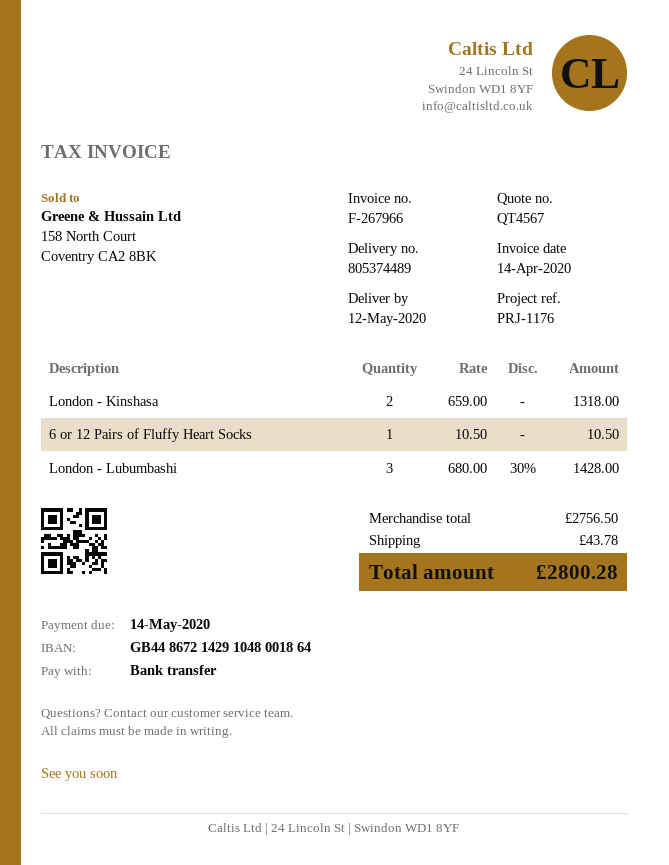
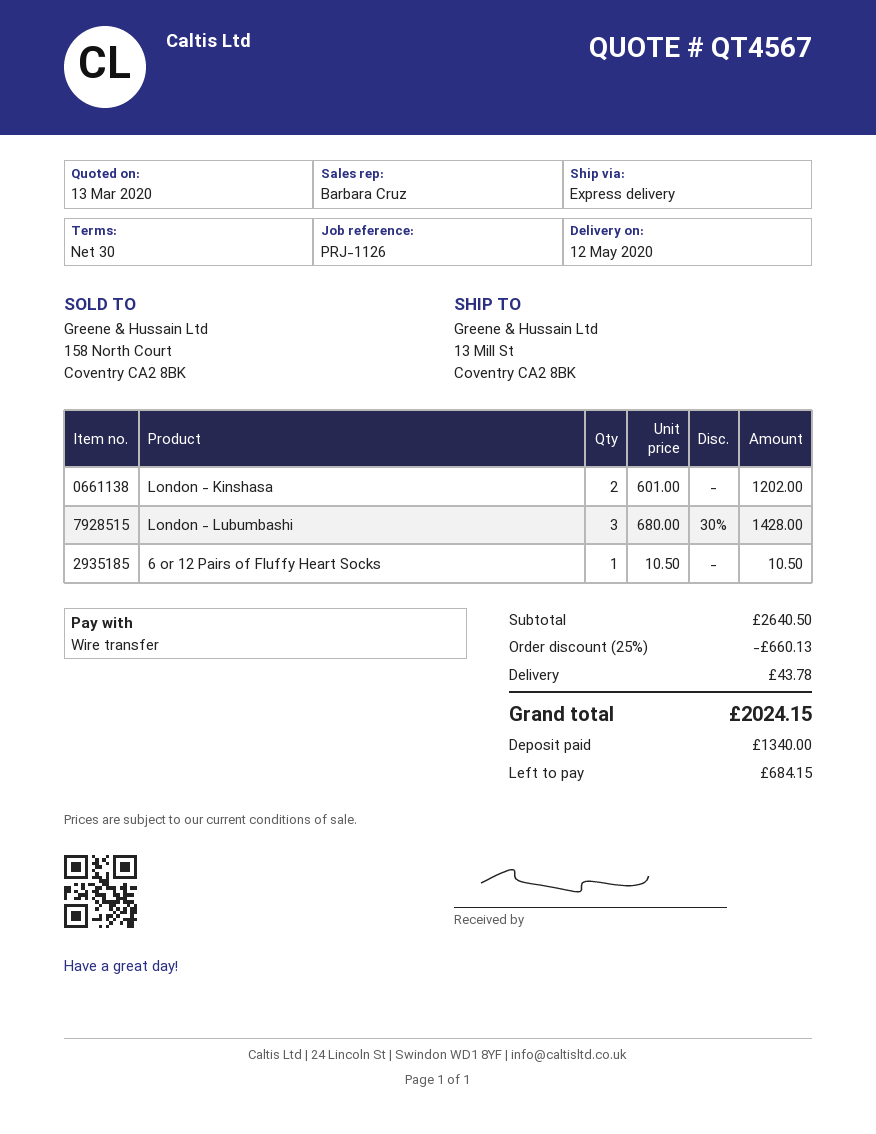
reference: PRJ-1176 -> PRJ-1126
London - Kinshasa: 2 x 659.00 = 1318.00 -> 2 x 601.00 = 1202.00
subtotal: 2756.50 -> 2640.50
discount: none -> 25% = 660.13
total: 2800.28 -> 2024.15

